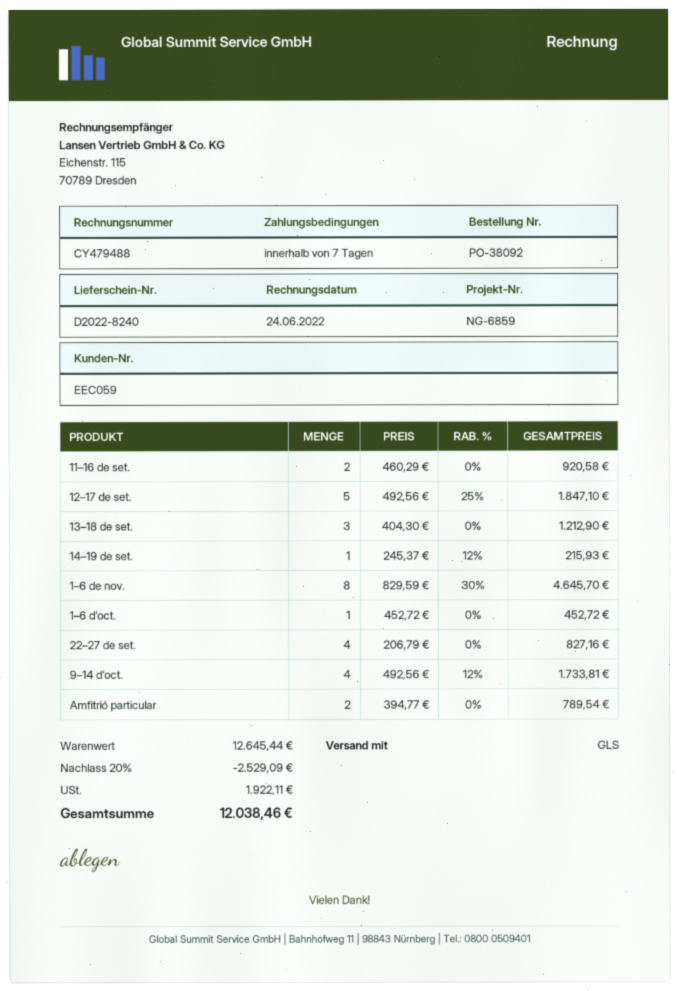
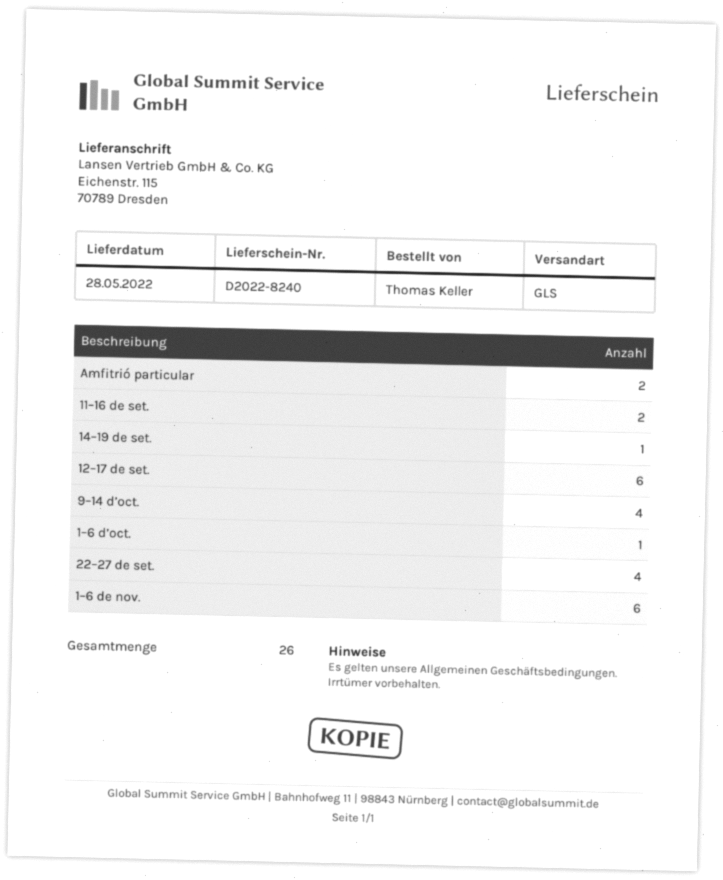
12–17 de set.: 5 -> 6
13–18 de set.: 3 -> none
1–6 de nov.: 8 -> 6

